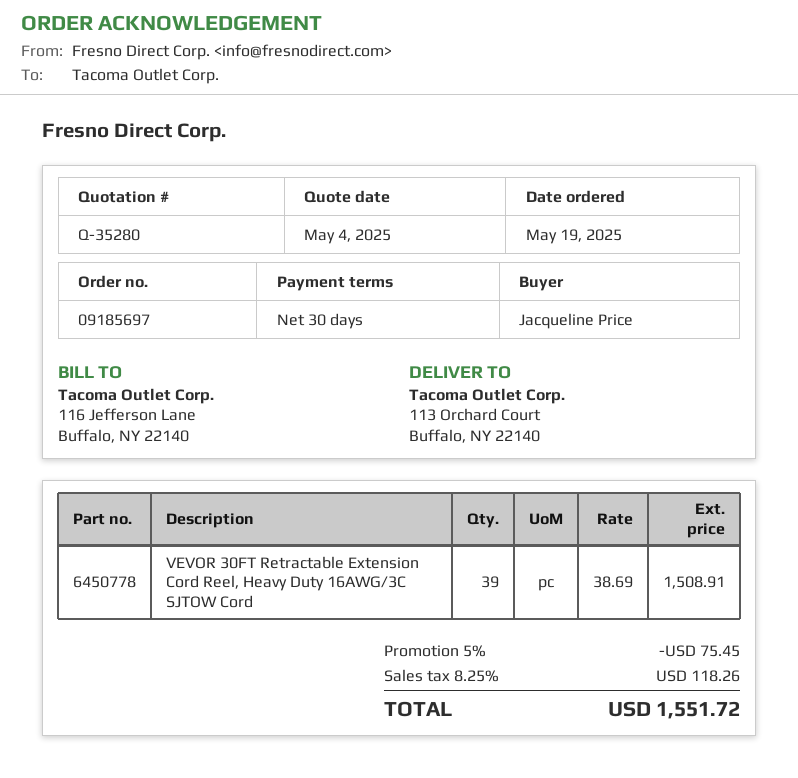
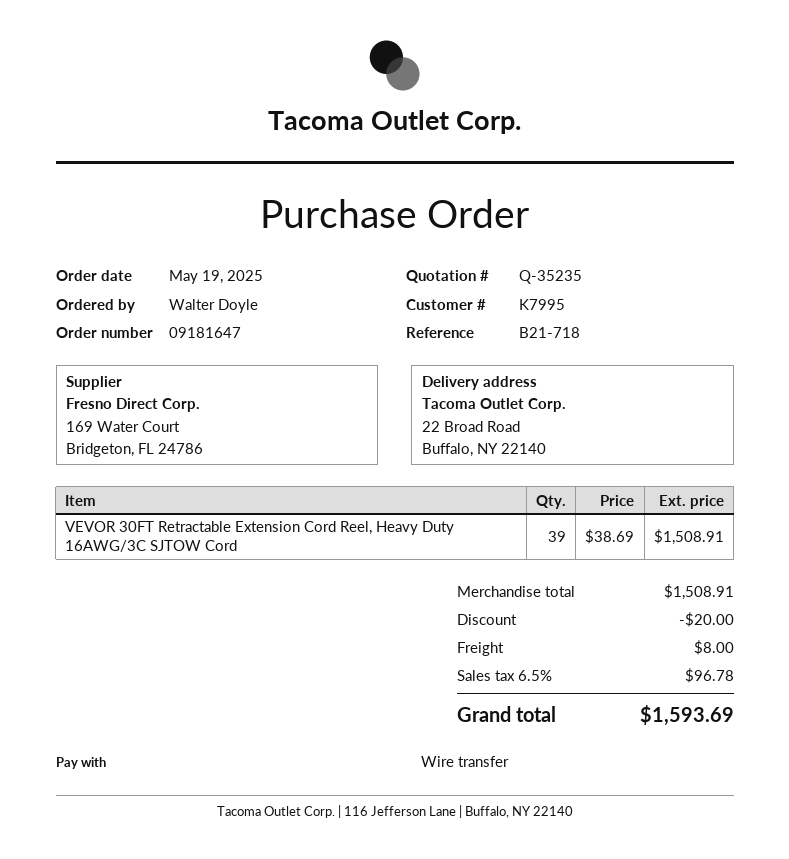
quote number: Q-35280 -> Q-35235
order number: 09185697 -> 09181647
ordered by: Jacqueline Price -> Walter Doyle
ship to: 113 Orchard Court, Buffalo, NY 22140 -> 22 Broad Road, Buffalo, NY 22140
discount: 75.45 -> 20.00
shipping: none -> 8.00
tax: 8.25% = 118.26 -> 6.5% = 96.78
total: 1551.72 -> 1593.69

